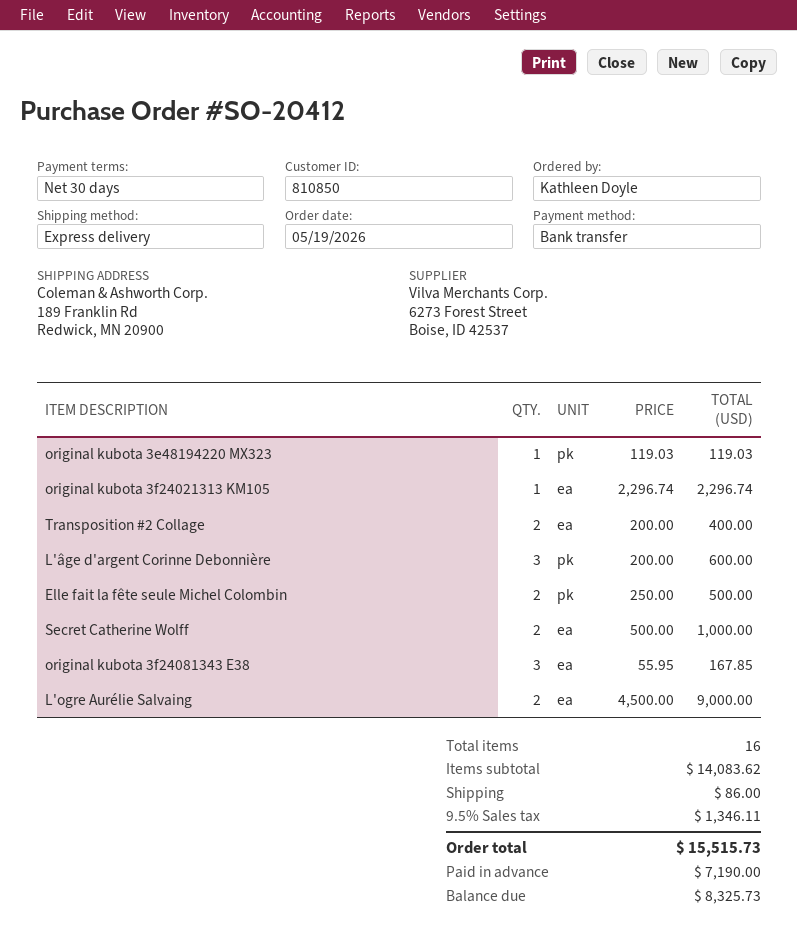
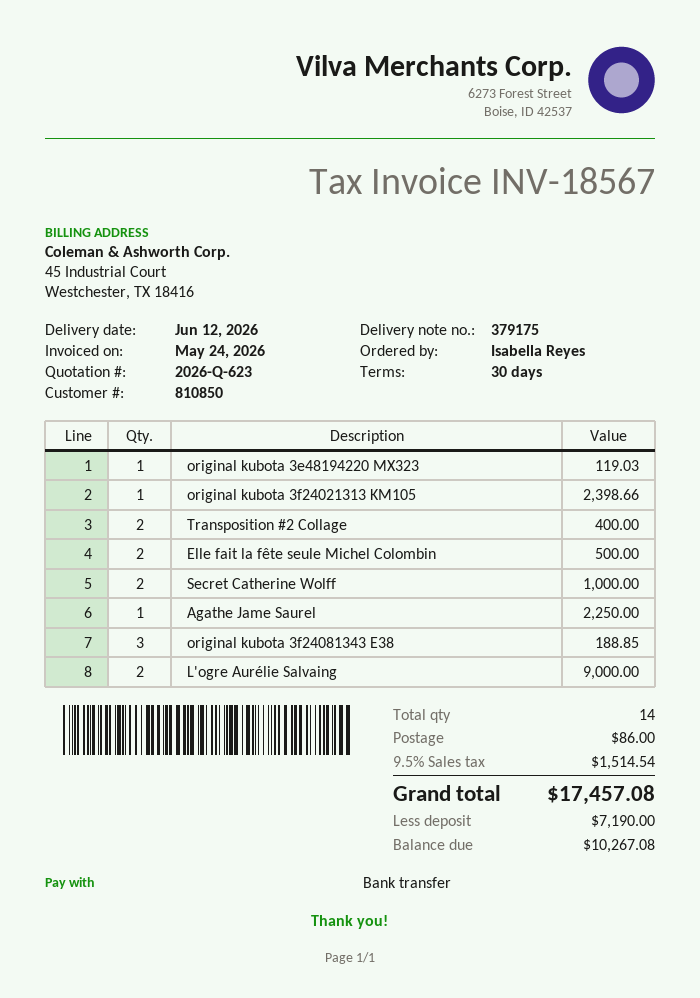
ordered by: Kathleen Doyle -> Isabella Reyes
original kubota 3f24021313 KM105: 1 for 2296.74 -> 1 for 2398.66
L'âge d'argent Corinne Debonnière: 3 for 600.00 -> none
original kubota 3f24081343 E38: 3 for 167.85 -> 3 for 188.85
Agathe Jame Saurel: none -> 1 for 2250.00
total quantity: 16 -> 14
tax: 9.5% = 1346.11 -> 9.5% = 1514.54
total: 15515.73 -> 17457.08
balance: 8325.73 -> 10267.08

